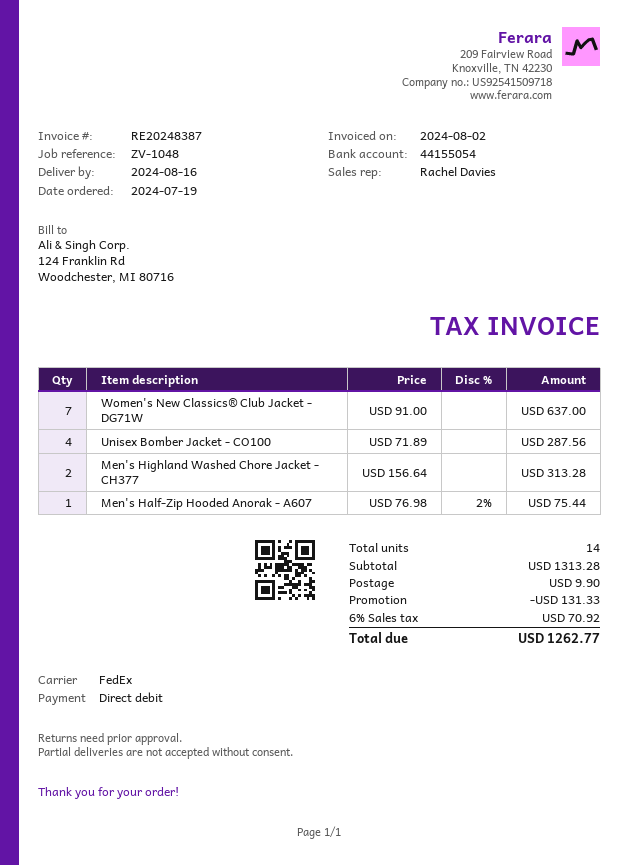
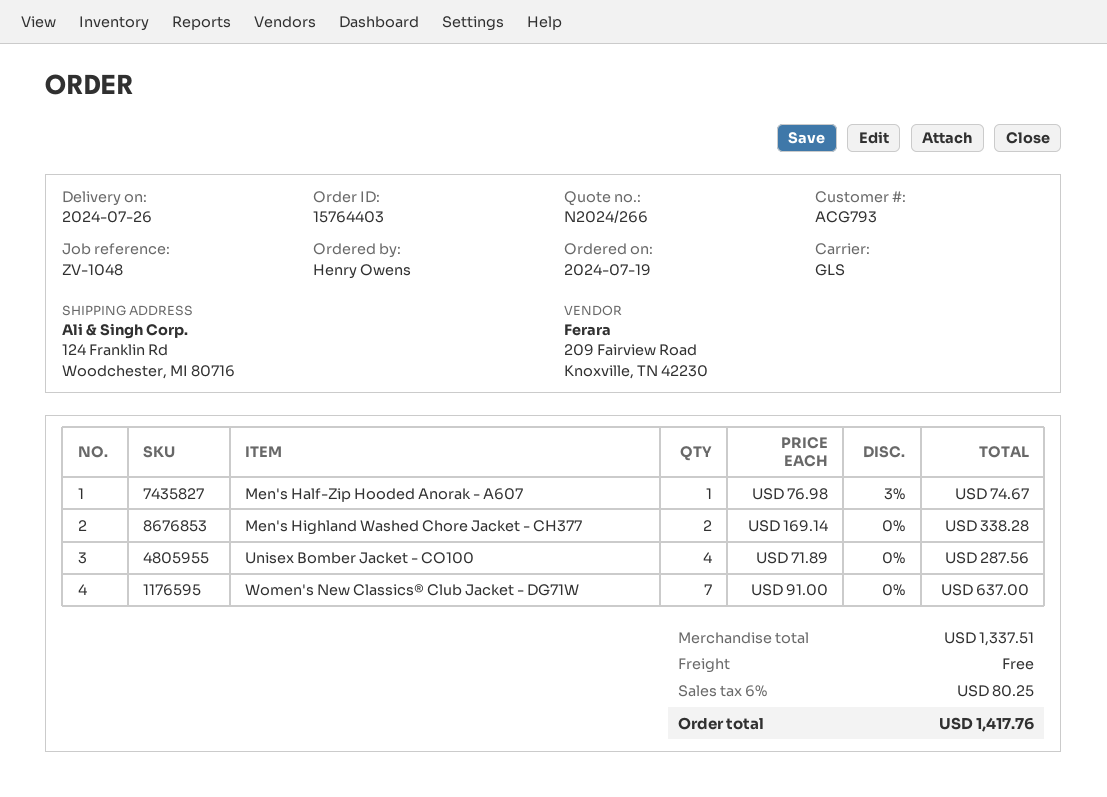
delivery date: 2024-08-16 -> 2024-07-26
shipping method: FedEx -> GLS
Men's Highland Washed Chore Jacket - CH377: 2 x 156.64 = 313.28 -> 2 x 169.14 = 338.28
Men's Half-Zip Hooded Anorak - A607: 1 x 76.98 - 2% = 75.44 -> 1 x 76.98 - 3% = 74.67
subtotal: 1313.28 -> 1337.51
discount: 131.33 -> none
shipping: 9.90 -> 0.00
tax: 6% = 70.92 -> 6% = 80.25
total: 1262.77 -> 1417.76

